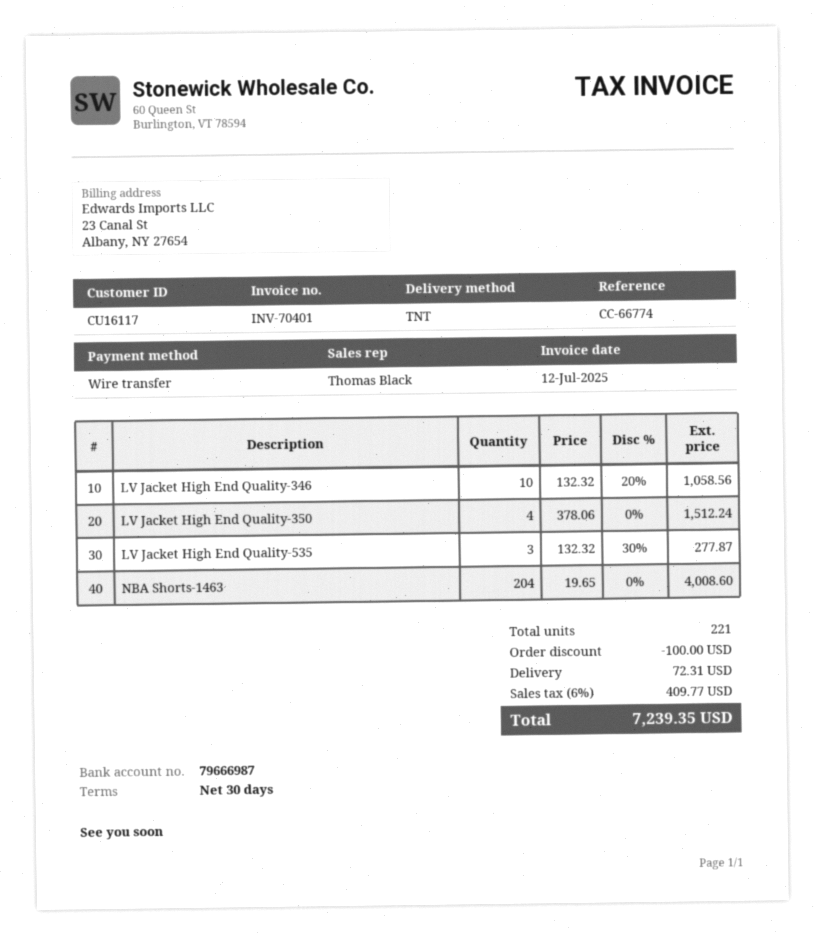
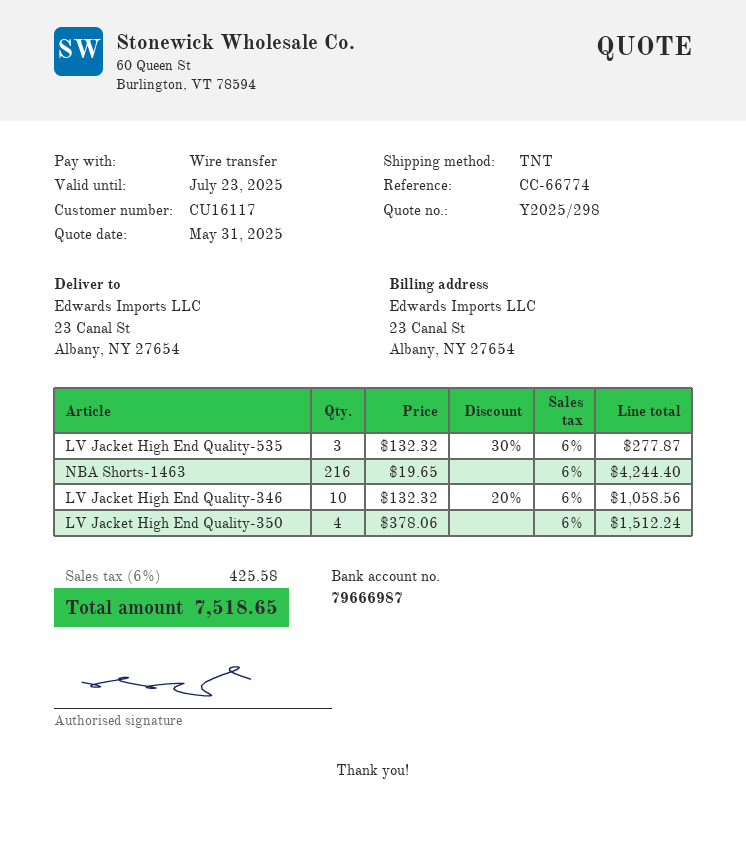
NBA Shorts-1463: 204 x 19.65 = 4008.60 -> 216 x 19.65 = 4244.40
discount: 100.00 -> none
shipping: 72.31 -> none
tax: 6% = 409.77 -> 6% = 425.58
total: 7239.35 -> 7518.65

